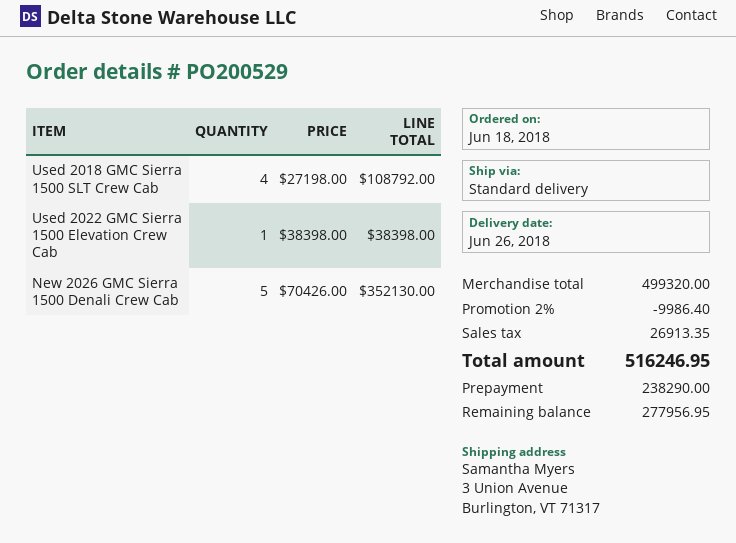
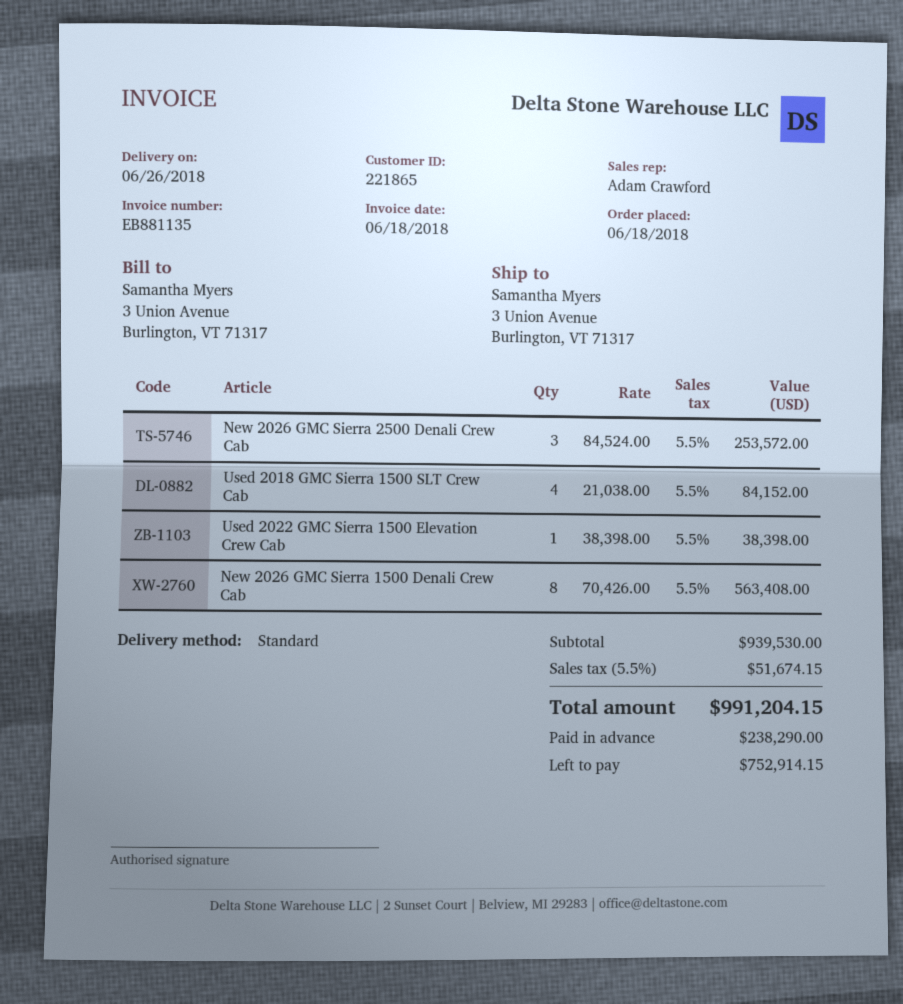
Used 2018 GMC Sierra 1500 SLT Crew Cab: 4 x 27198.00 = 108792.00 -> 4 x 21038.00 = 84152.00
New 2026 GMC Sierra 1500 Denali Crew Cab: 5 x 70426.00 = 352130.00 -> 8 x 70426.00 = 563408.00
New 2026 GMC Sierra 2500 Denali Crew Cab: none -> 3 x 84524.00 = 253572.00
subtotal: 499320.00 -> 939530.00
discount: 2% = 9986.40 -> none
tax: 26913.35 -> 51674.15
total: 516246.95 -> 991204.15
balance: 277956.95 -> 752914.15

